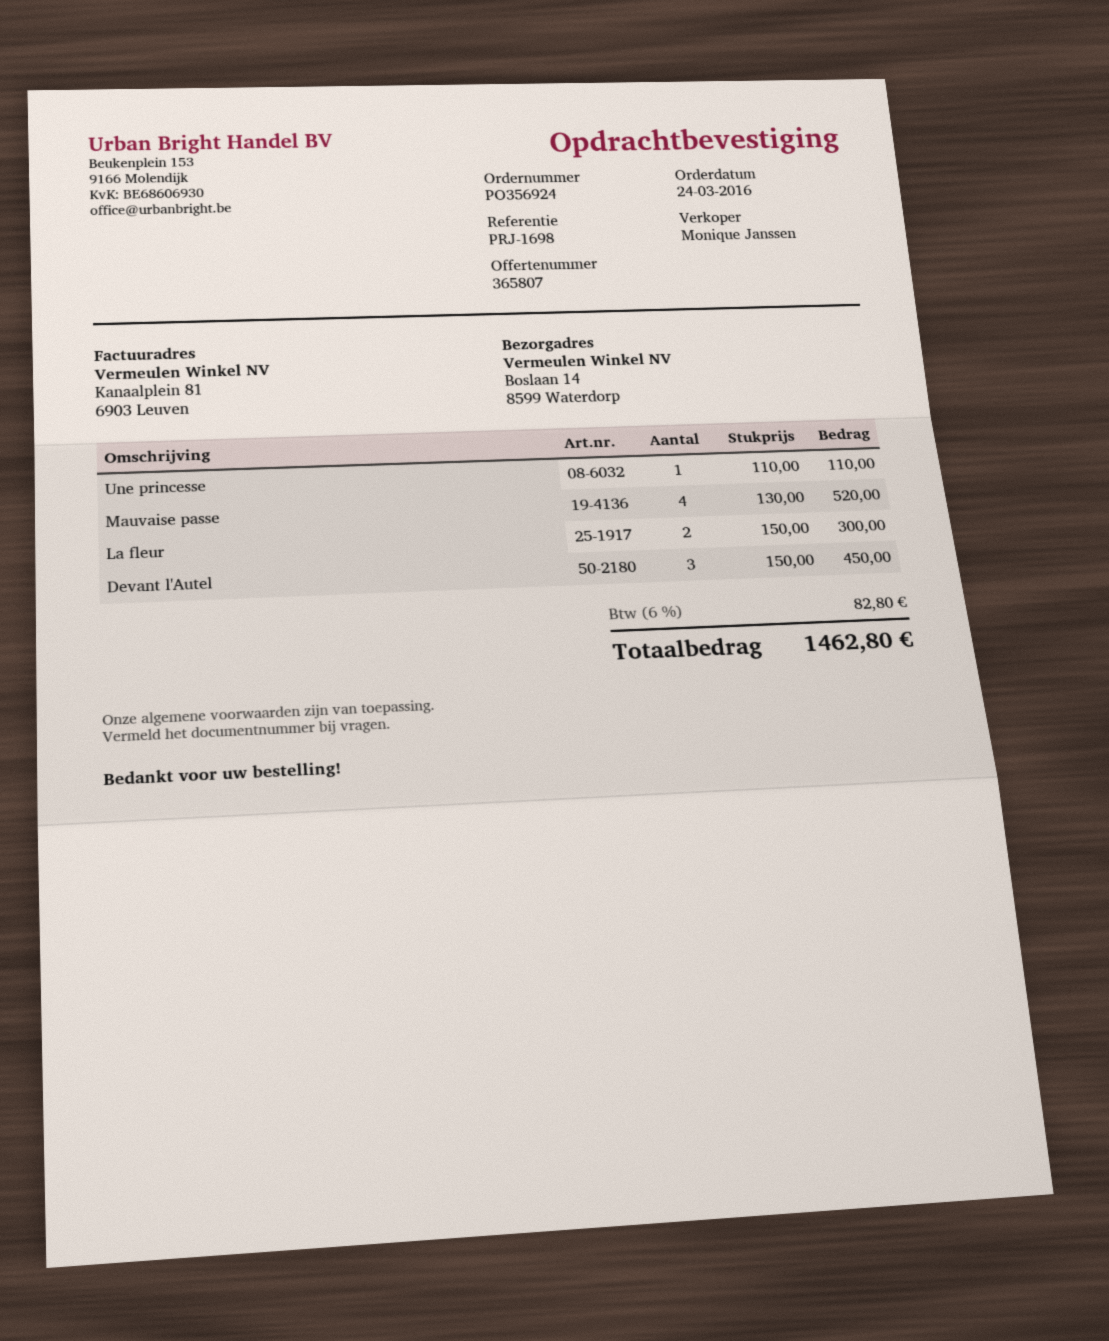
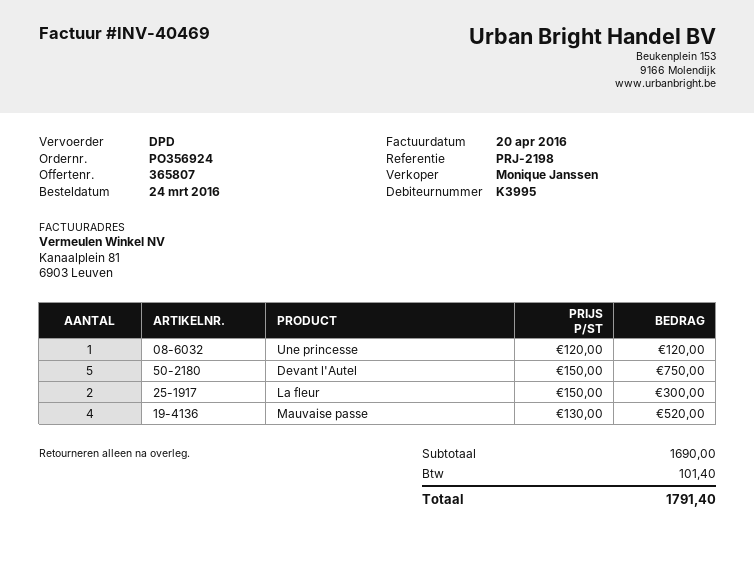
reference: PRJ-1698 -> PRJ-2198
Une princesse: 1 x 110.00 = 110.00 -> 1 x 120.00 = 120.00
Devant l'Autel: 3 x 150.00 = 450.00 -> 5 x 150.00 = 750.00
tax: 82.80 -> 101.40
total: 1462.80 -> 1791.40

